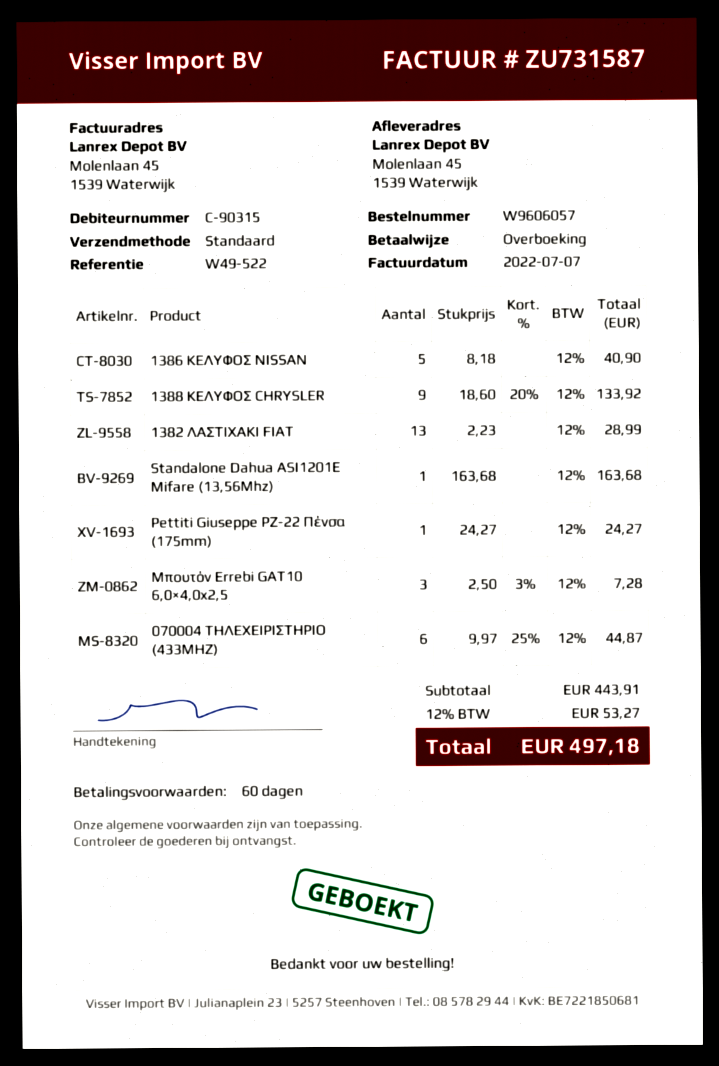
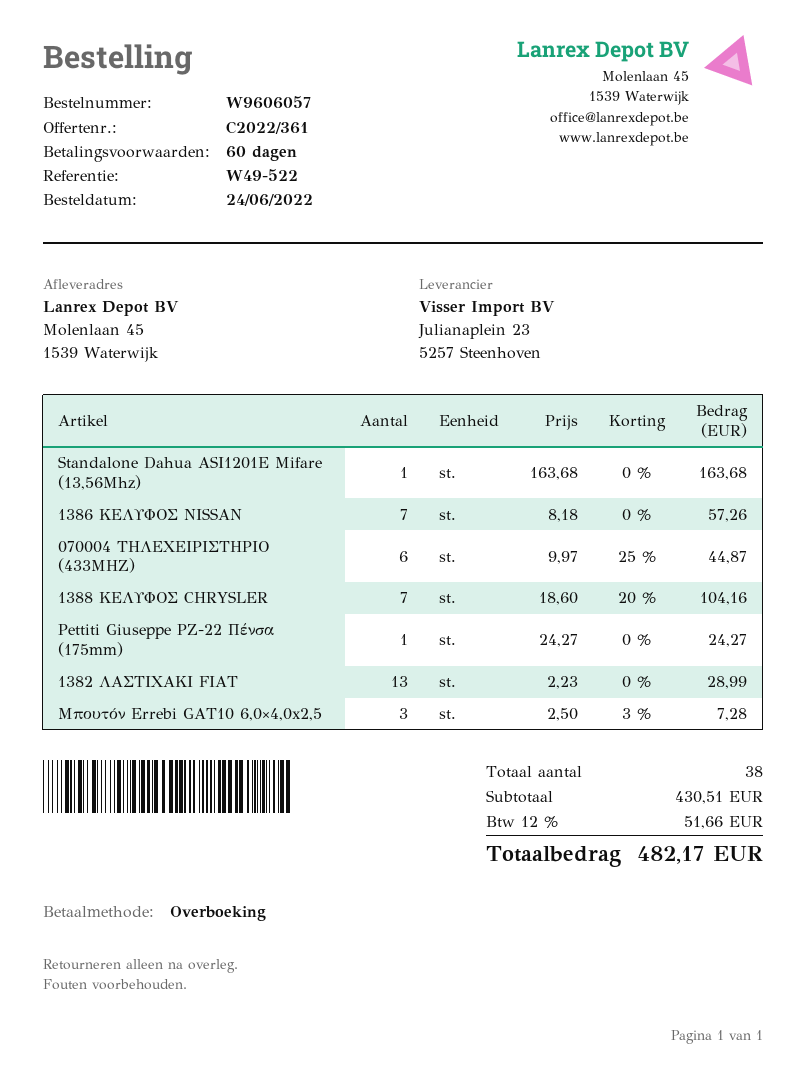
1386 ΚΕΛΥΦΟΣ NISSAN: 5 x 8.18 = 40.90 -> 7 x 8.18 = 57.26
1388 ΚΕΛΥΦΟΣ CHRYSLER: 9 x 18.60 - 20% = 133.92 -> 7 x 18.60 - 20% = 104.16
subtotal: 443.91 -> 430.51
tax: 12% = 53.27 -> 12% = 51.66
total: 497.18 -> 482.17

